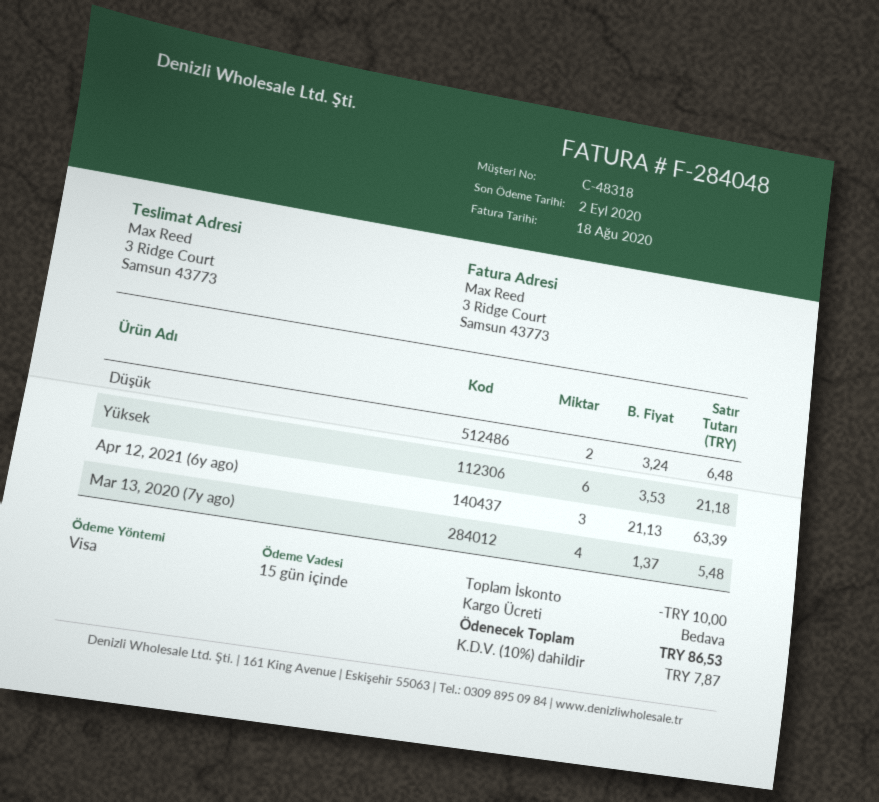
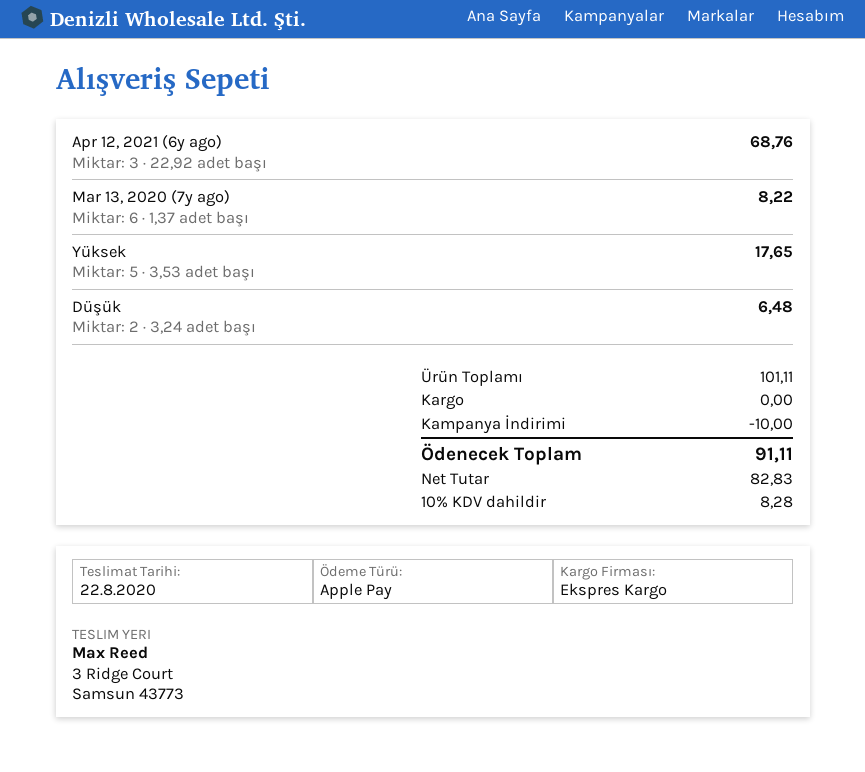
payment method: Visa -> Apple Pay
Yüksek: 6 x 3.53 = 21.18 -> 5 x 3.53 = 17.65
Apr 12, 2021 (6y ago): 3 x 21.13 = 63.39 -> 3 x 22.92 = 68.76
Mar 13, 2020 (7y ago): 4 x 1.37 = 5.48 -> 6 x 1.37 = 8.22
tax: 10% = 7.87 -> 10% = 8.28
total: 86.53 -> 91.11

